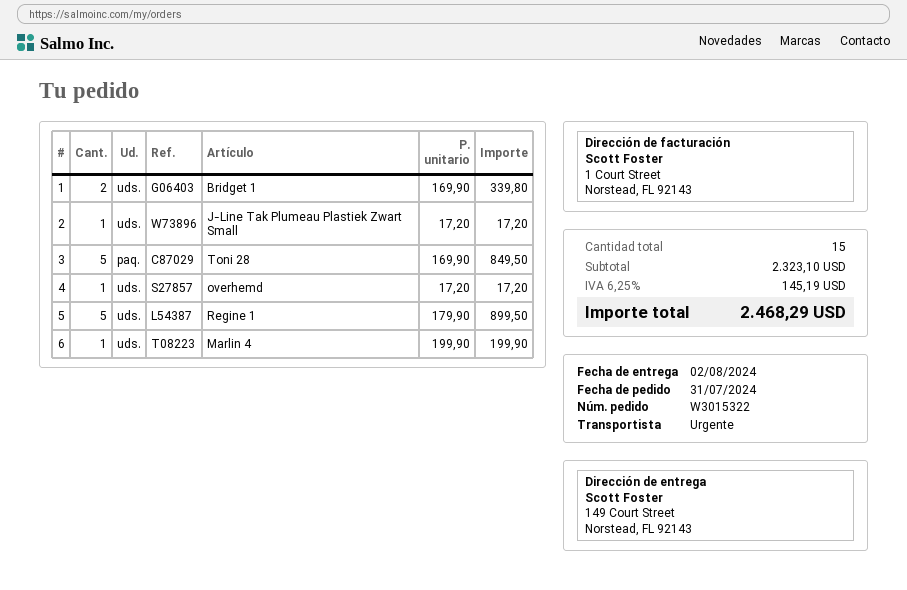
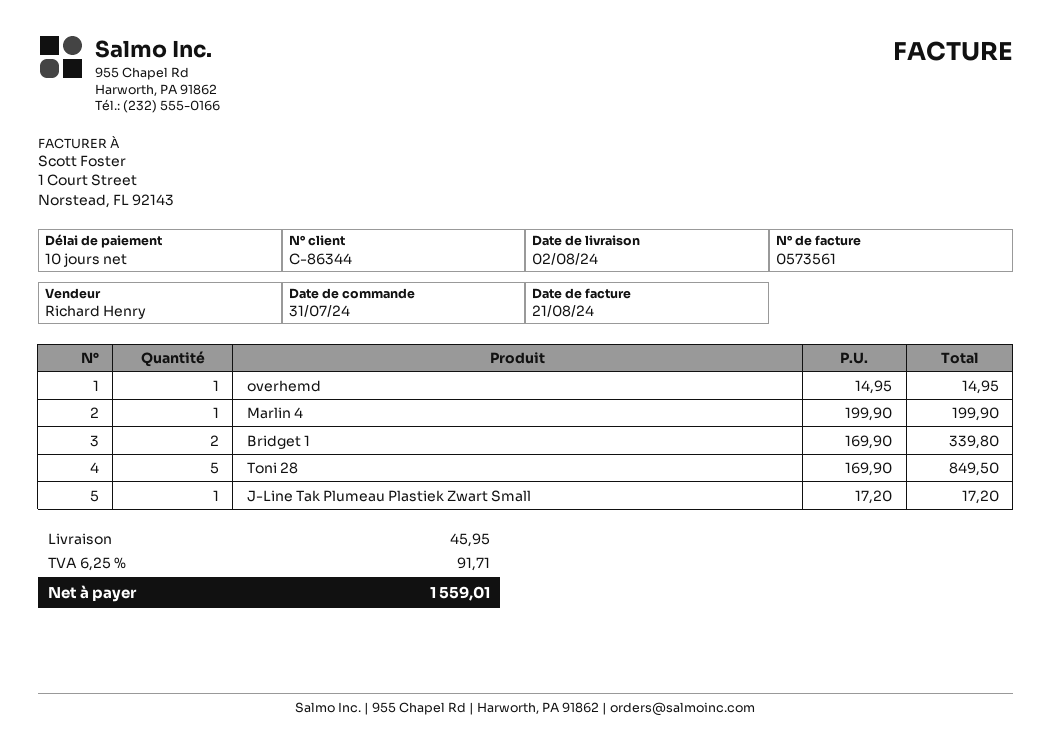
overhemd: 1 x 17.20 = 17.20 -> 1 x 14.95 = 14.95
Regine 1: 5 x 179.90 = 899.50 -> none
shipping: none -> 45.95
tax: 6.25% = 145.19 -> 6.25% = 91.71
total: 2468.29 -> 1559.01

